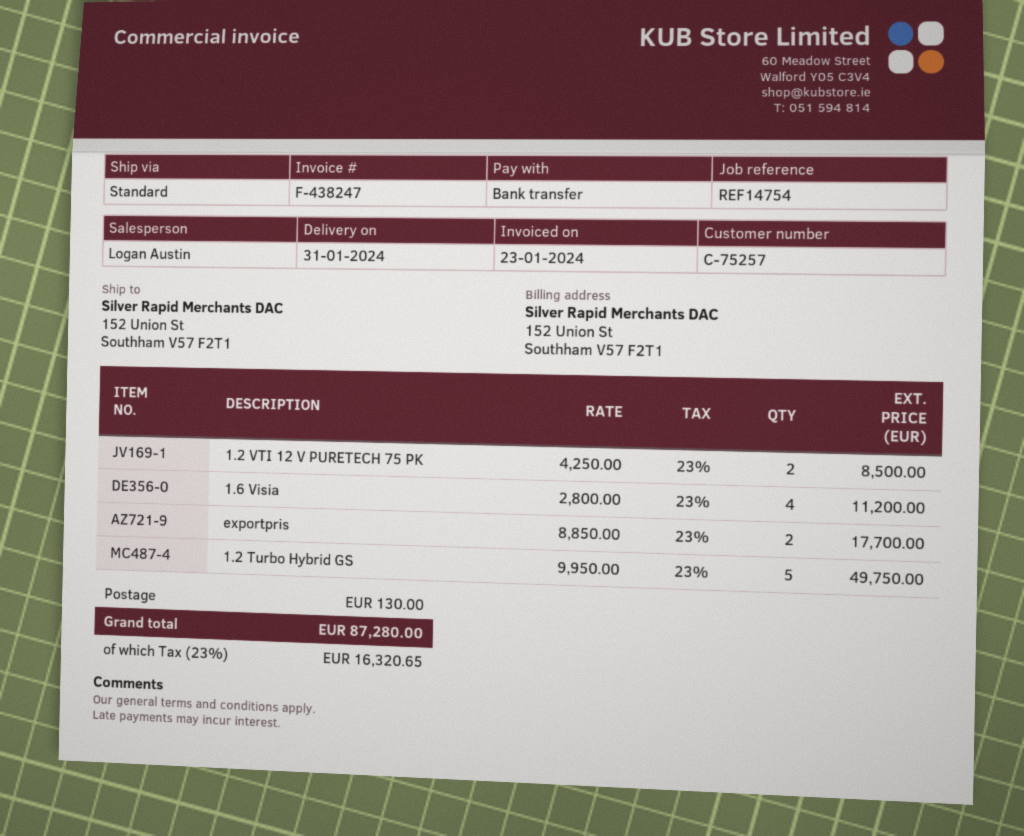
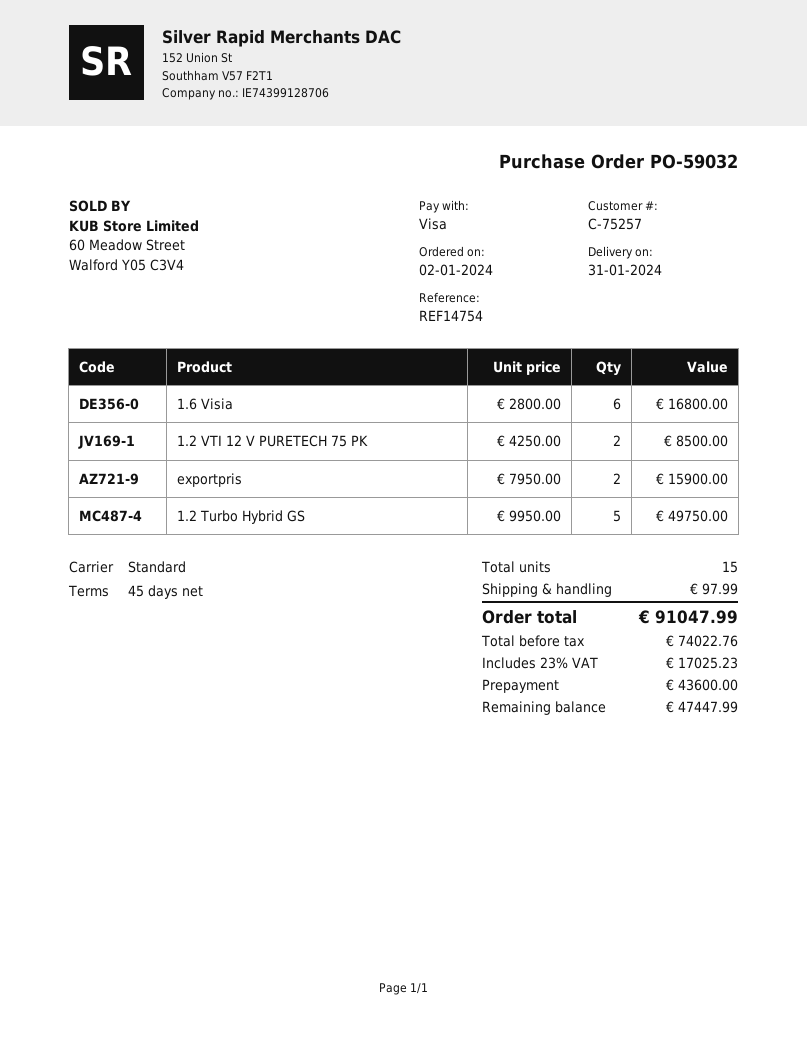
payment method: bank transfer -> Visa
1.6 Visia: 4 x 2800.00 = 11200.00 -> 6 x 2800.00 = 16800.00
exportpris: 2 x 8850.00 = 17700.00 -> 2 x 7950.00 = 15900.00
shipping: 130.00 -> 97.99
tax: 23% = 16320.65 -> 23% = 17025.23
total: 87280.00 -> 91047.99

